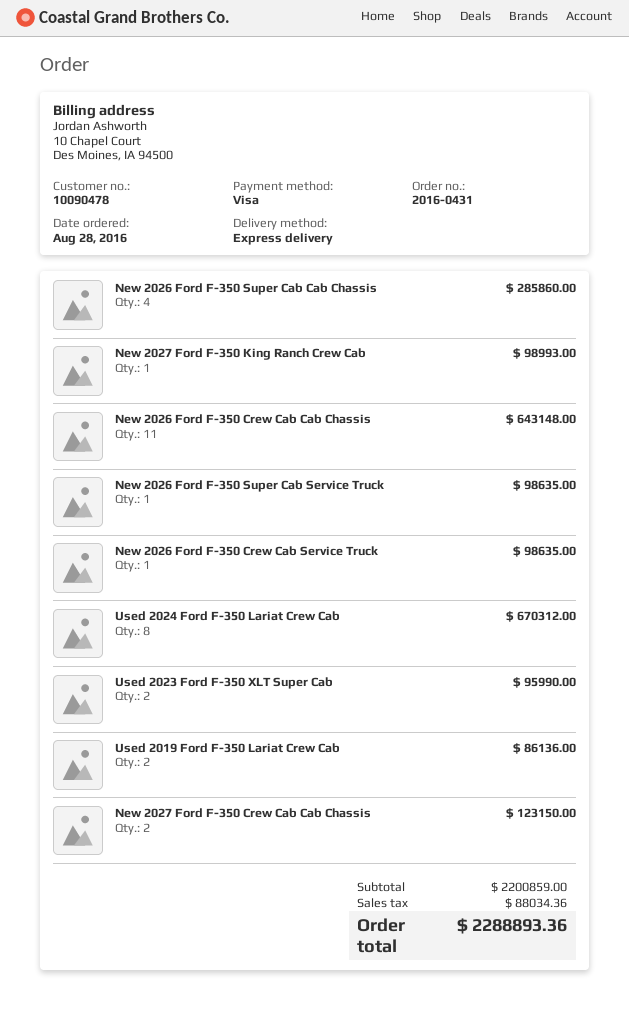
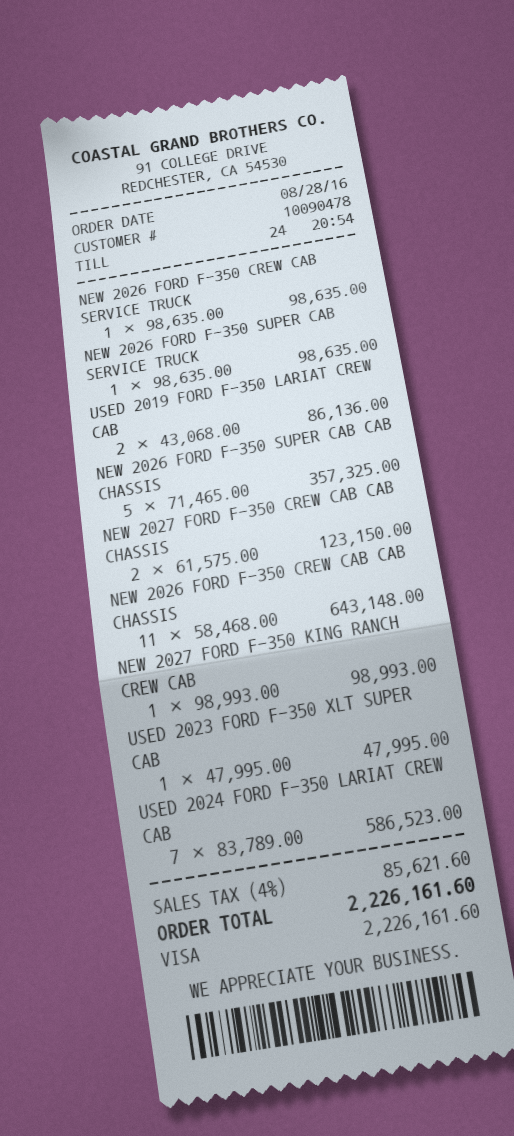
New 2026 Ford F-350 Super Cab Cab Chassis: 4 for 285860.00 -> 5 for 357325.00
Used 2024 Ford F-350 Lariat Crew Cab: 8 for 670312.00 -> 7 for 586523.00
Used 2023 Ford F-350 XLT Super Cab: 2 for 95990.00 -> 1 for 47995.00
tax: 88034.36 -> 85621.60
total: 2288893.36 -> 2226161.60

